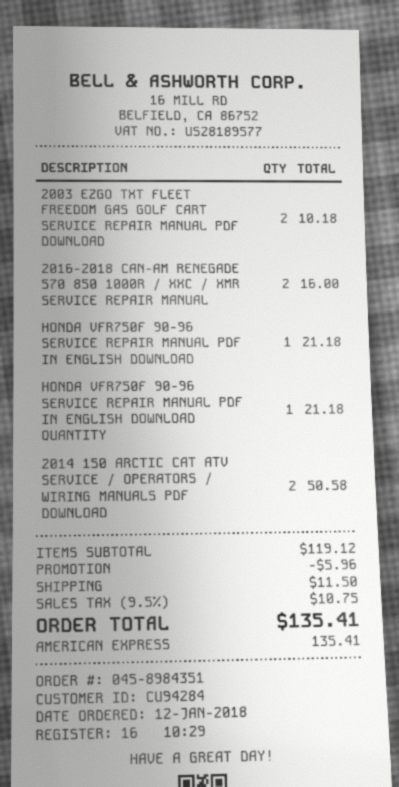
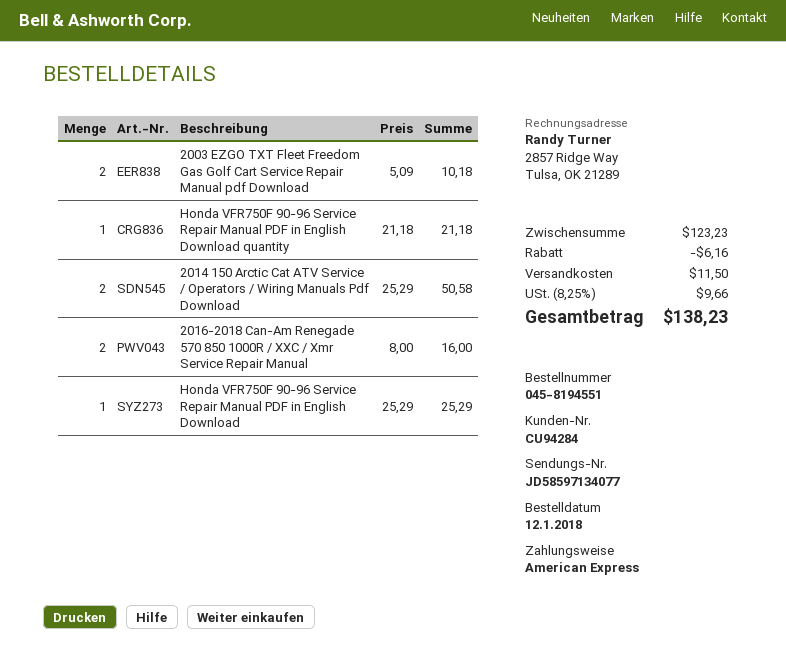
order number: 045-8984351 -> 045-8194551
HONDA VFR750F 90-96 SERVICE REPAIR MANUAL PDF IN ENGLISH DOWNLOAD: 1 for 21.18 -> 1 for 25.29
subtotal: 119.12 -> 123.23
discount: 5.96 -> 6.16
tax: 9.5% = 10.75 -> 8.25% = 9.66
total: 135.41 -> 138.23

